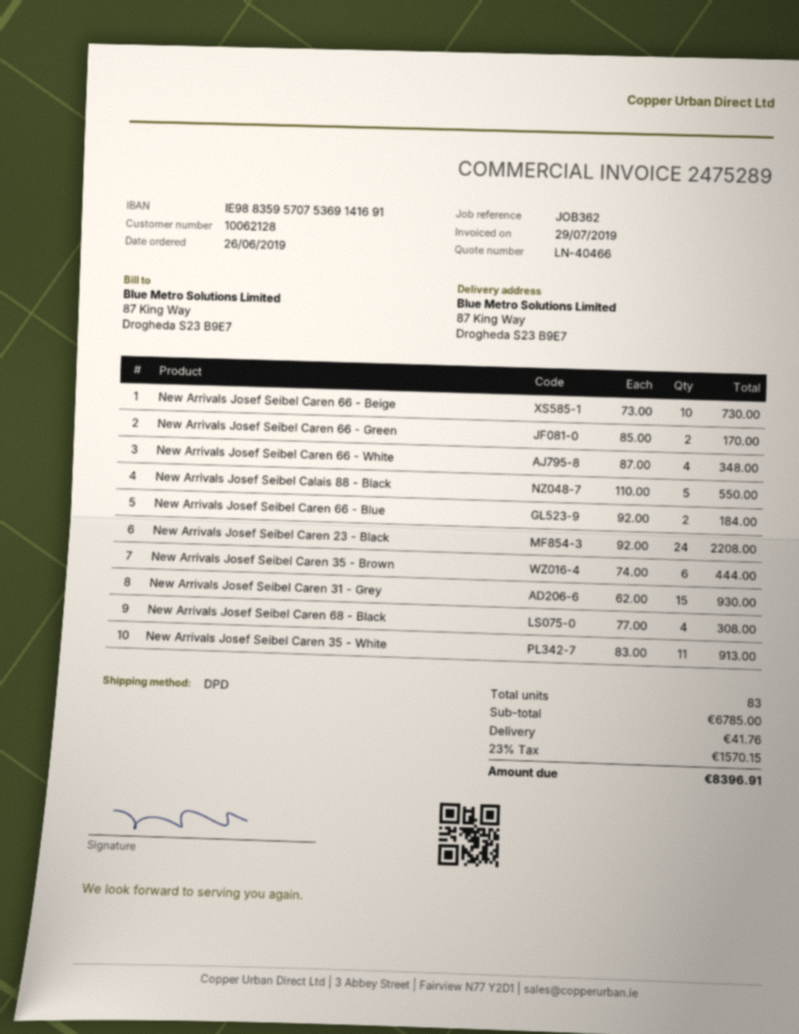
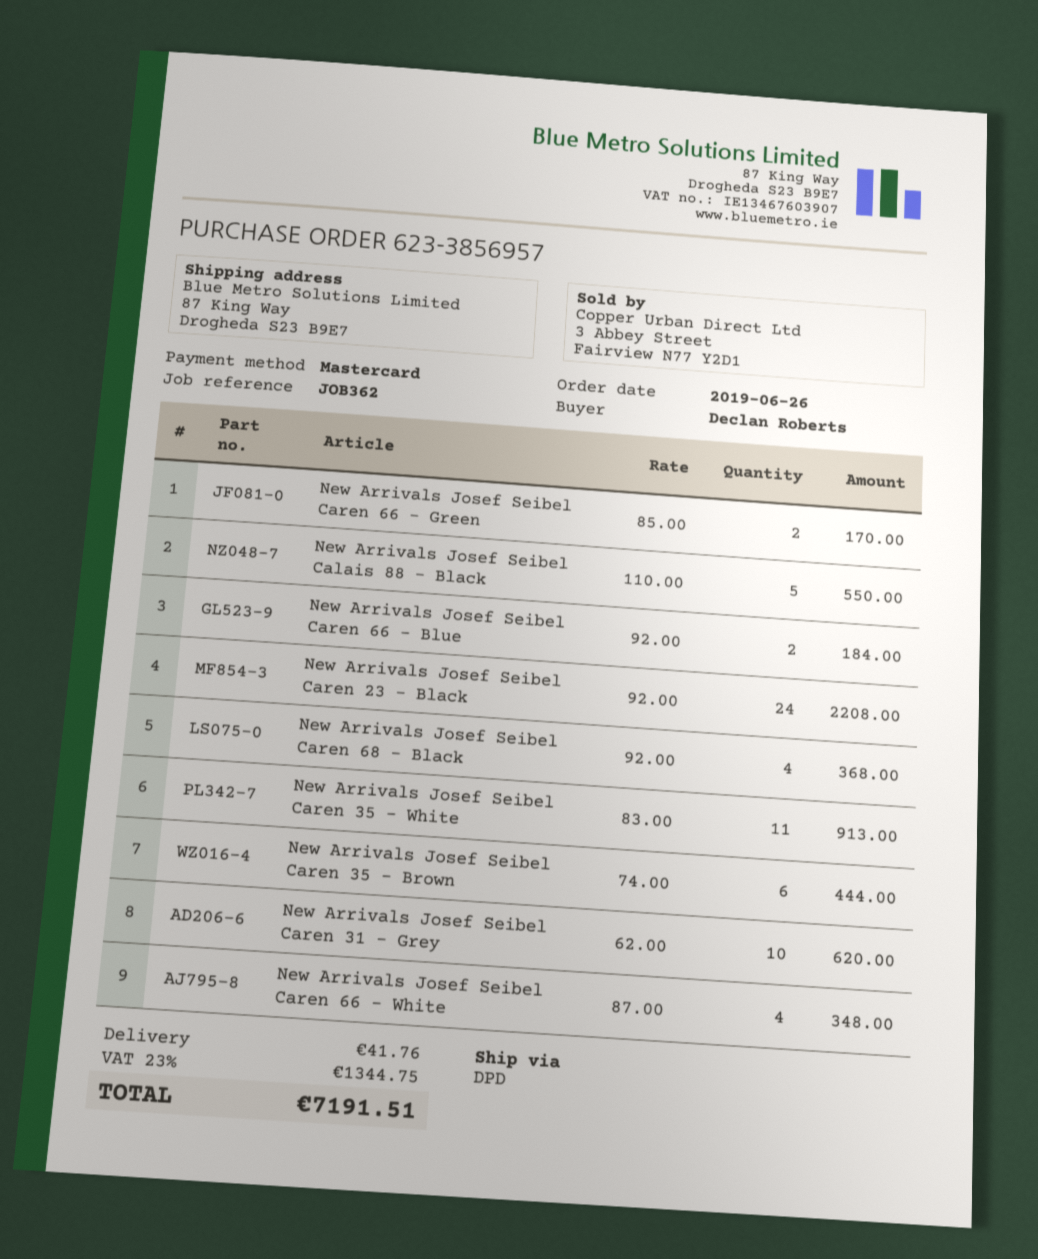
New Arrivals Josef Seibel Caren 66 - Beige: 10 x 73.00 = 730.00 -> none
New Arrivals Josef Seibel Caren 31 - Grey: 15 x 62.00 = 930.00 -> 10 x 62.00 = 620.00
New Arrivals Josef Seibel Caren 68 - Black: 4 x 77.00 = 308.00 -> 4 x 92.00 = 368.00
tax: 23% = 1570.15 -> 23% = 1344.75
total: 8396.91 -> 7191.51

